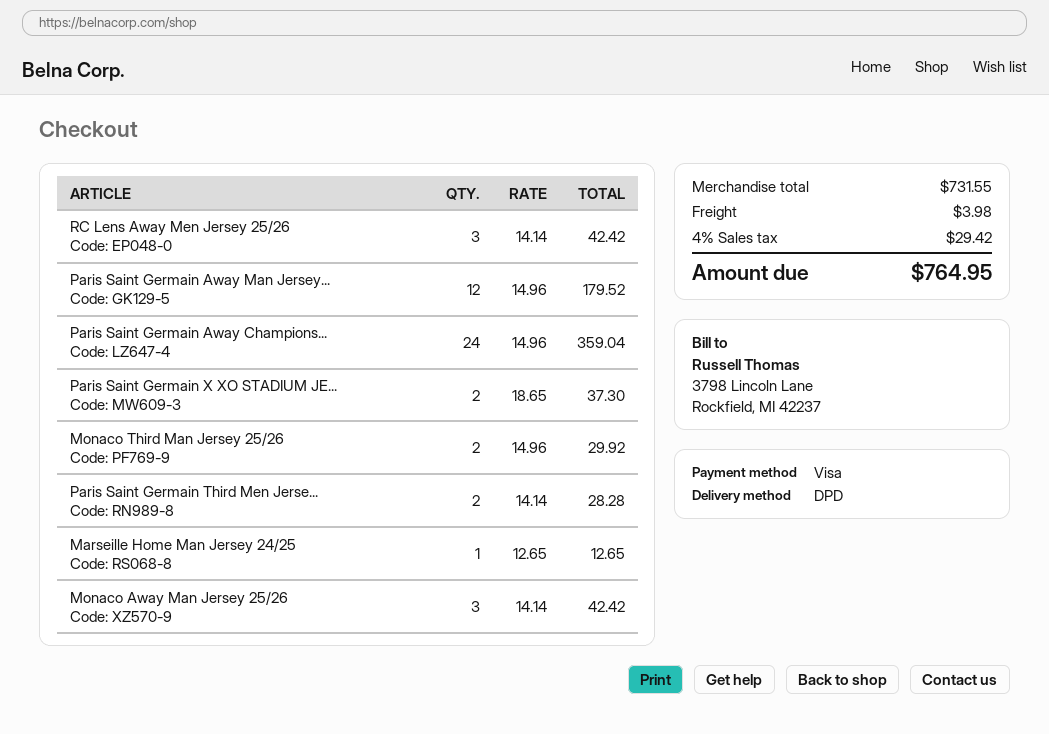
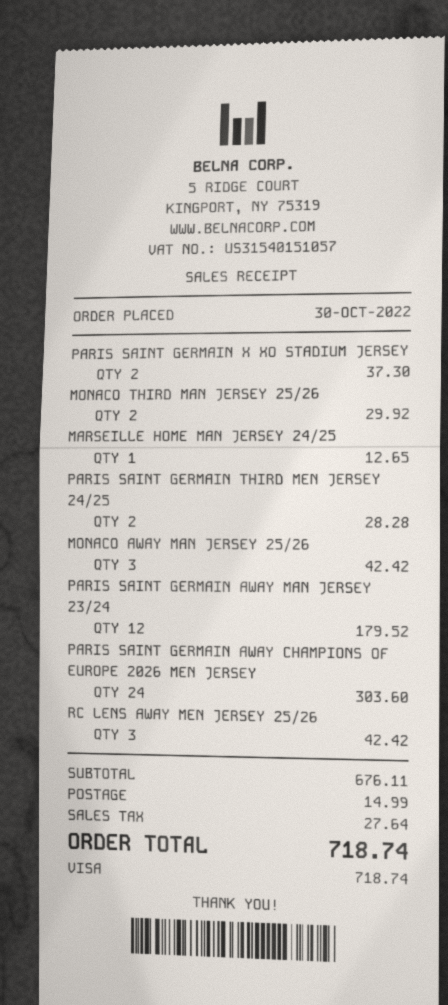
Paris Saint Germain Away Champions...: 24 for 359.04 -> 24 for 303.60
subtotal: 731.55 -> 676.11
shipping: 3.98 -> 14.99
tax: 29.42 -> 27.64
total: 764.95 -> 718.74

